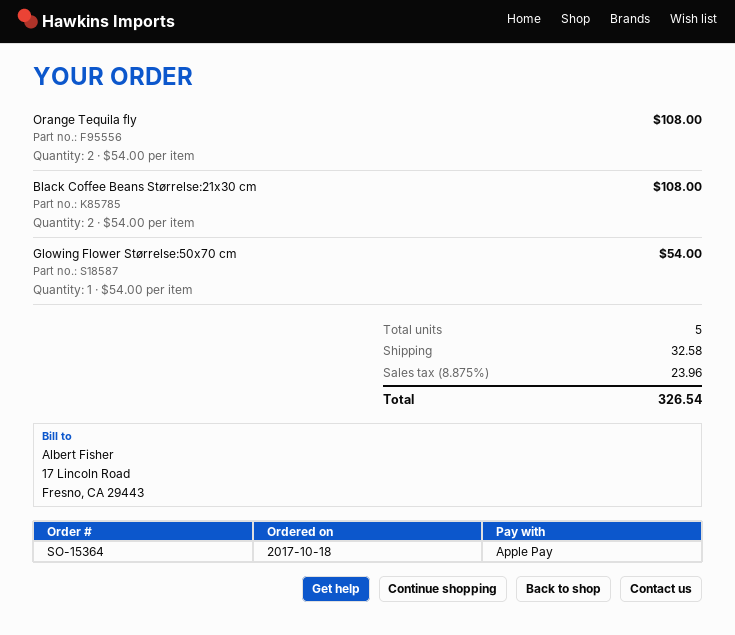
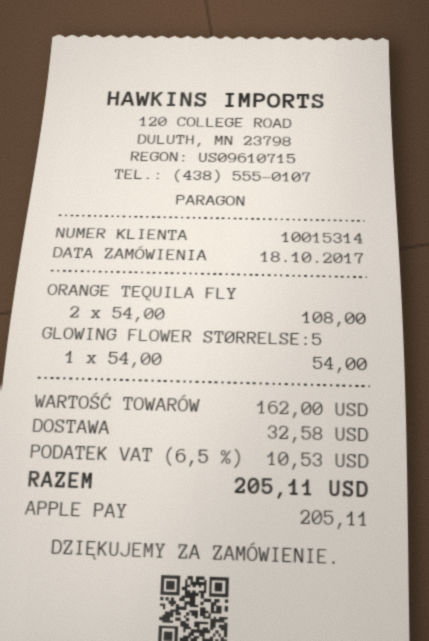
Black Coffee Beans Størrelse:21x30 cm: 2 x 54.00 = 108.00 -> none
tax: 8.875% = 23.96 -> 6.5% = 10.53
total: 326.54 -> 205.11

